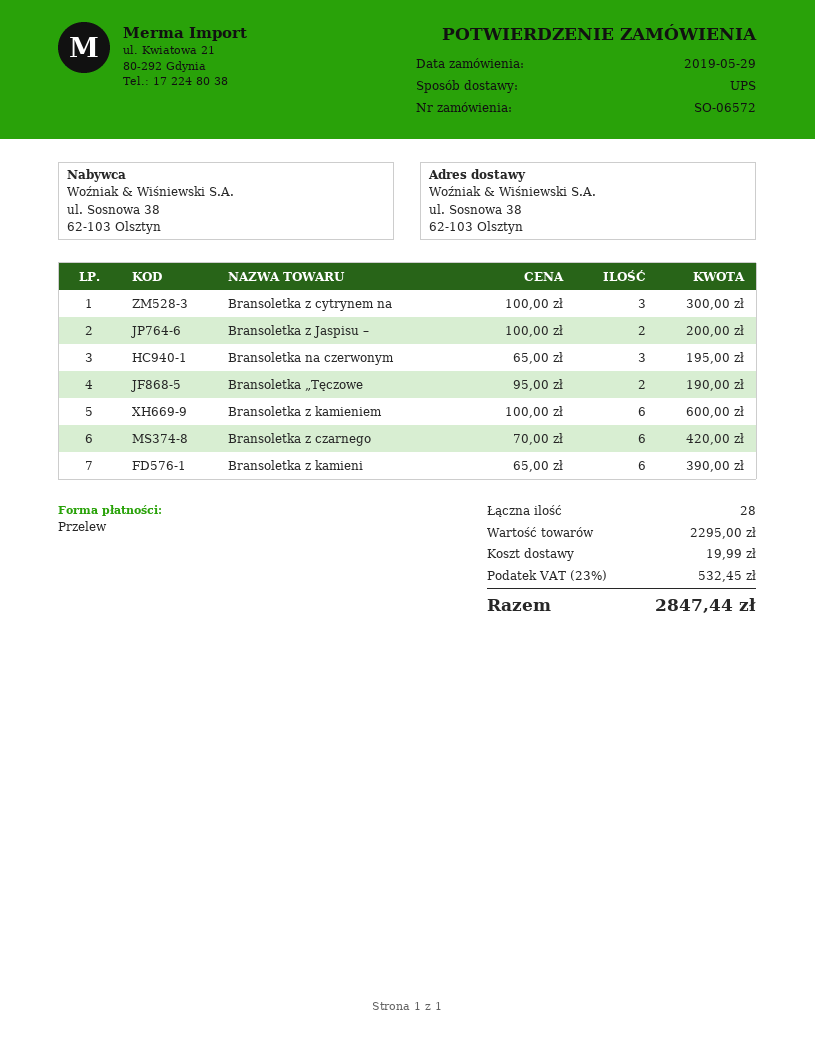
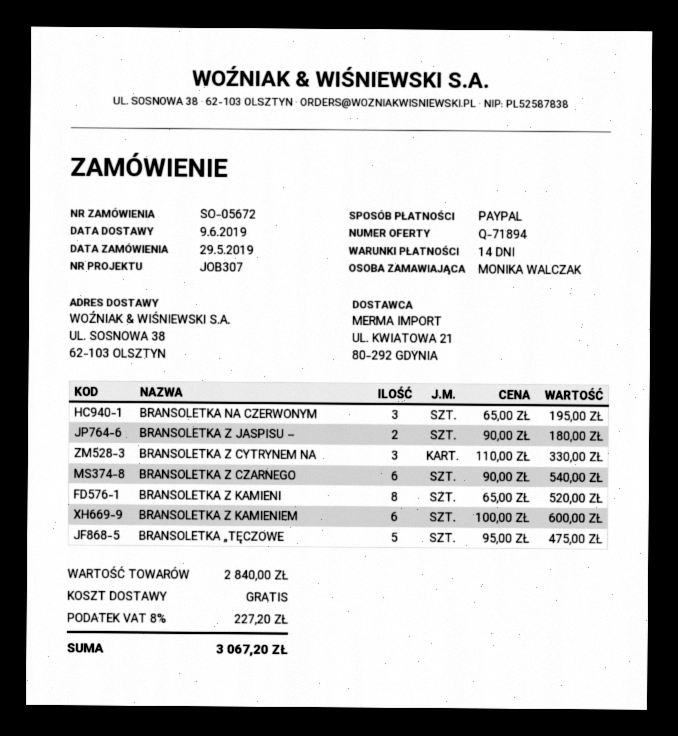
order number: SO-06572 -> SO-05672
payment method: bank transfer -> PayPal
Bransoletka z cytrynem na: 3 x 100.00 = 300.00 -> 3 x 110.00 = 330.00
Bransoletka z Jaspisu –: 2 x 100.00 = 200.00 -> 2 x 90.00 = 180.00
Bransoletka „Tęczowe: 2 x 95.00 = 190.00 -> 5 x 95.00 = 475.00
Bransoletka z czarnego: 6 x 70.00 = 420.00 -> 6 x 90.00 = 540.00
Bransoletka z kamieni: 6 x 65.00 = 390.00 -> 8 x 65.00 = 520.00
subtotal: 2295.00 -> 2840.00
shipping: 19.99 -> 0.00
tax: 23% = 532.45 -> 8% = 227.20
total: 2847.44 -> 3067.20

